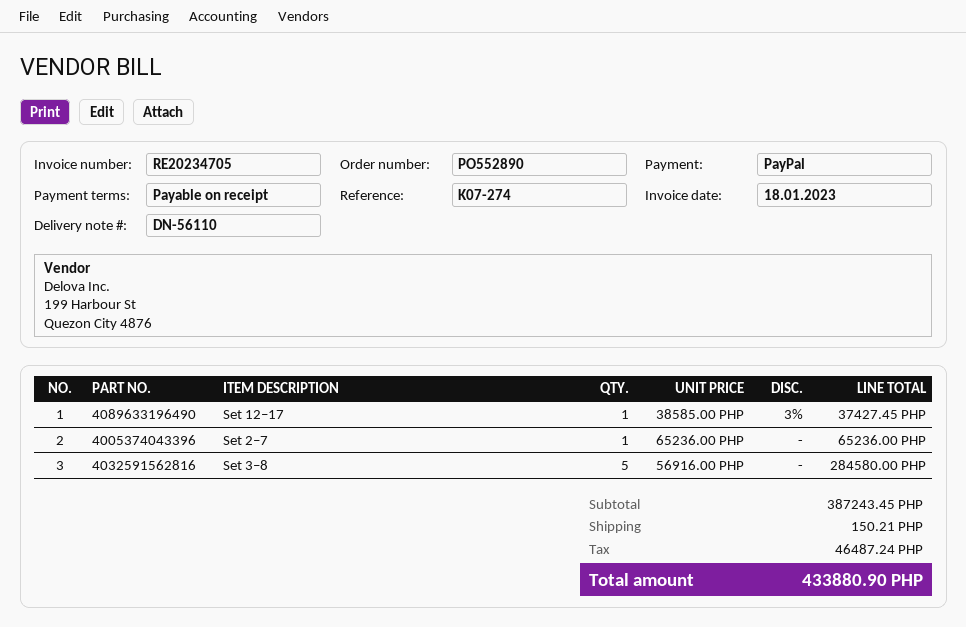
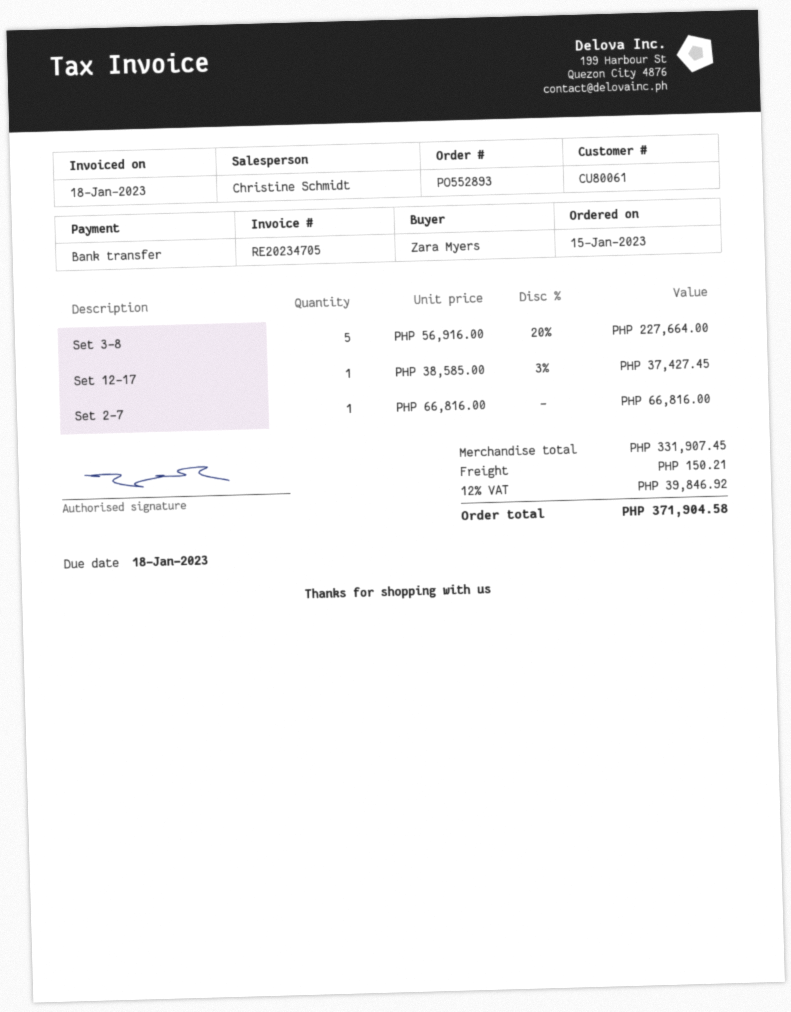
order number: PO552890 -> PO552893
payment method: PayPal -> bank transfer
Set 2–7: 1 x 65236.00 = 65236.00 -> 1 x 66816.00 = 66816.00
Set 3–8: 5 x 56916.00 = 284580.00 -> 5 x 56916.00 - 20% = 227664.00
subtotal: 387243.45 -> 331907.45
tax: 46487.24 -> 39846.92
total: 433880.90 -> 371904.58

